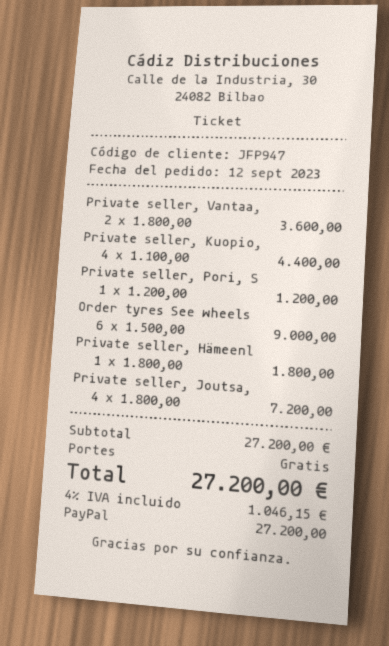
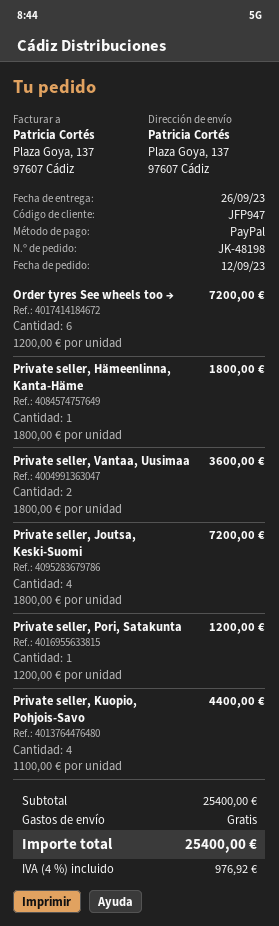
Order tyres See wheels: 6 x 1500.00 = 9000.00 -> 6 x 1200.00 = 7200.00
subtotal: 27200.00 -> 25400.00
tax: 4% = 1046.15 -> 4% = 976.92
total: 27200.00 -> 25400.00

